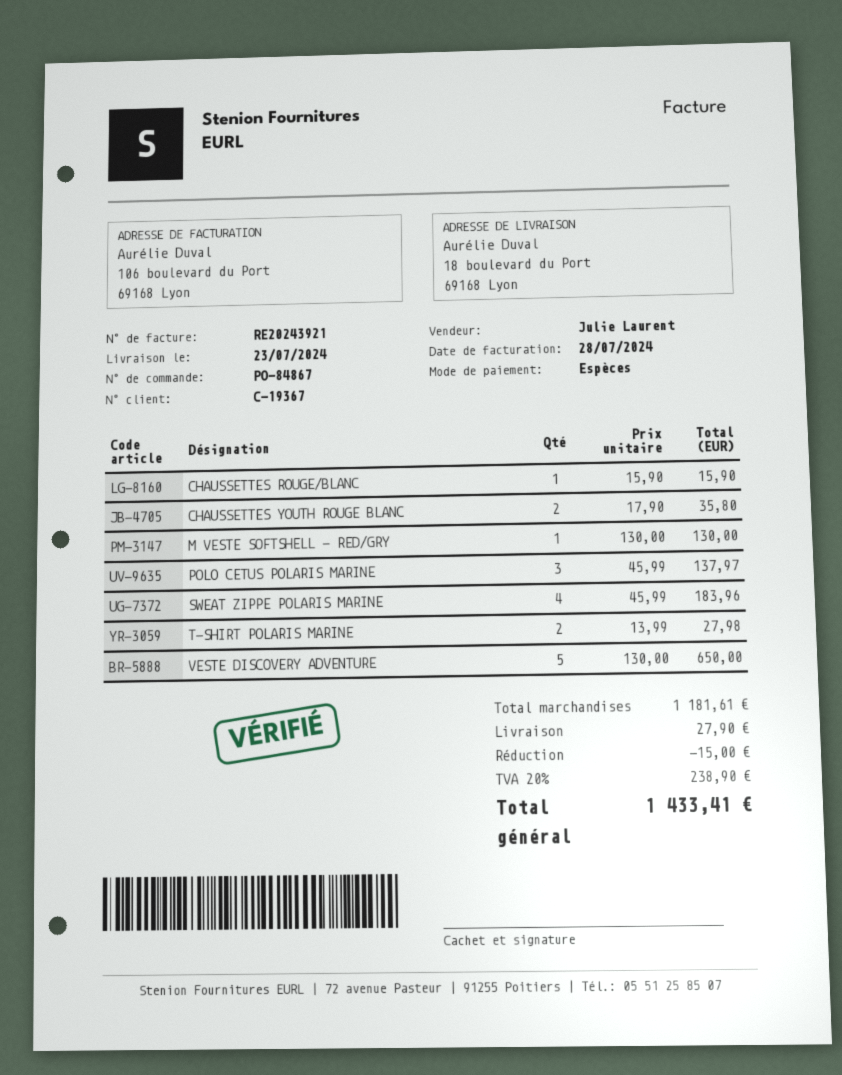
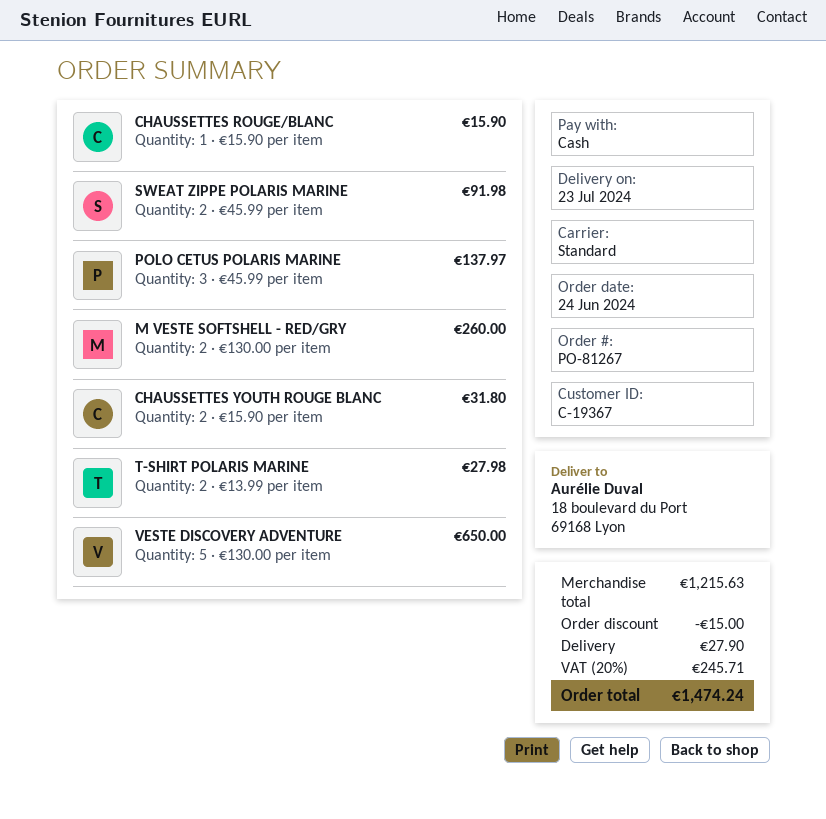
order number: PO-84867 -> PO-81267
CHAUSSETTES YOUTH ROUGE BLANC: 2 x 17.90 = 35.80 -> 2 x 15.90 = 31.80
M VESTE SOFTSHELL - RED/GRY: 1 x 130.00 = 130.00 -> 2 x 130.00 = 260.00
SWEAT ZIPPE POLARIS MARINE: 4 x 45.99 = 183.96 -> 2 x 45.99 = 91.98
subtotal: 1181.61 -> 1215.63
tax: 20% = 238.90 -> 20% = 245.71
total: 1433.41 -> 1474.24

